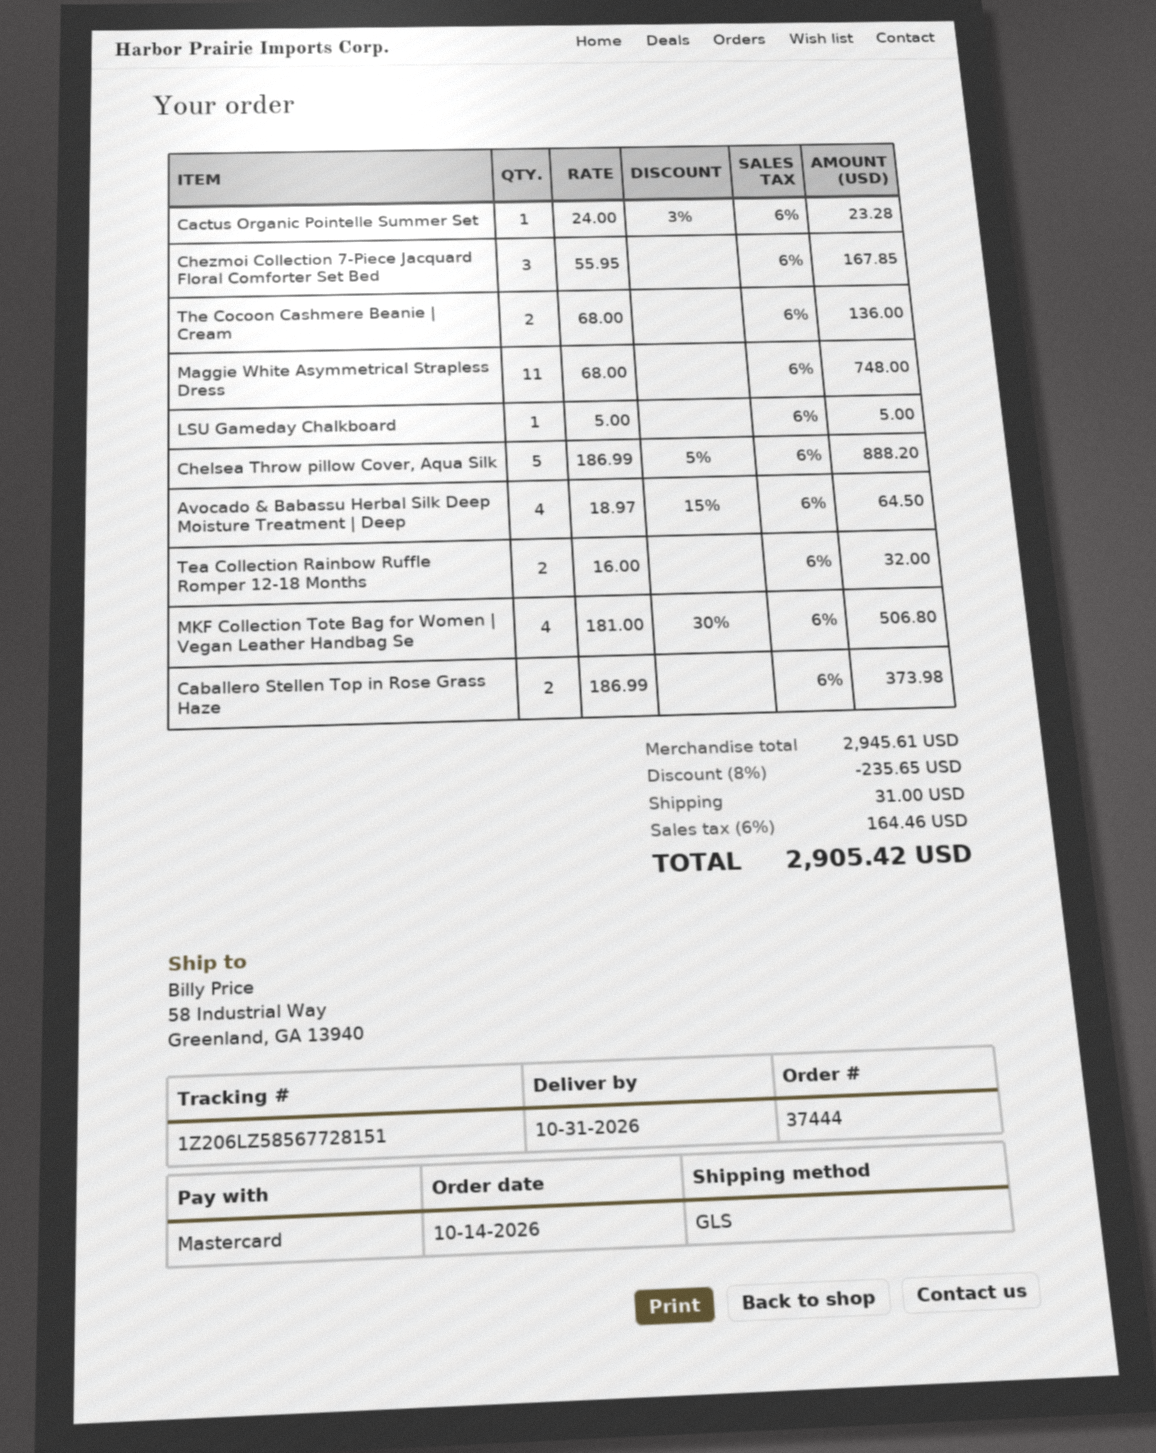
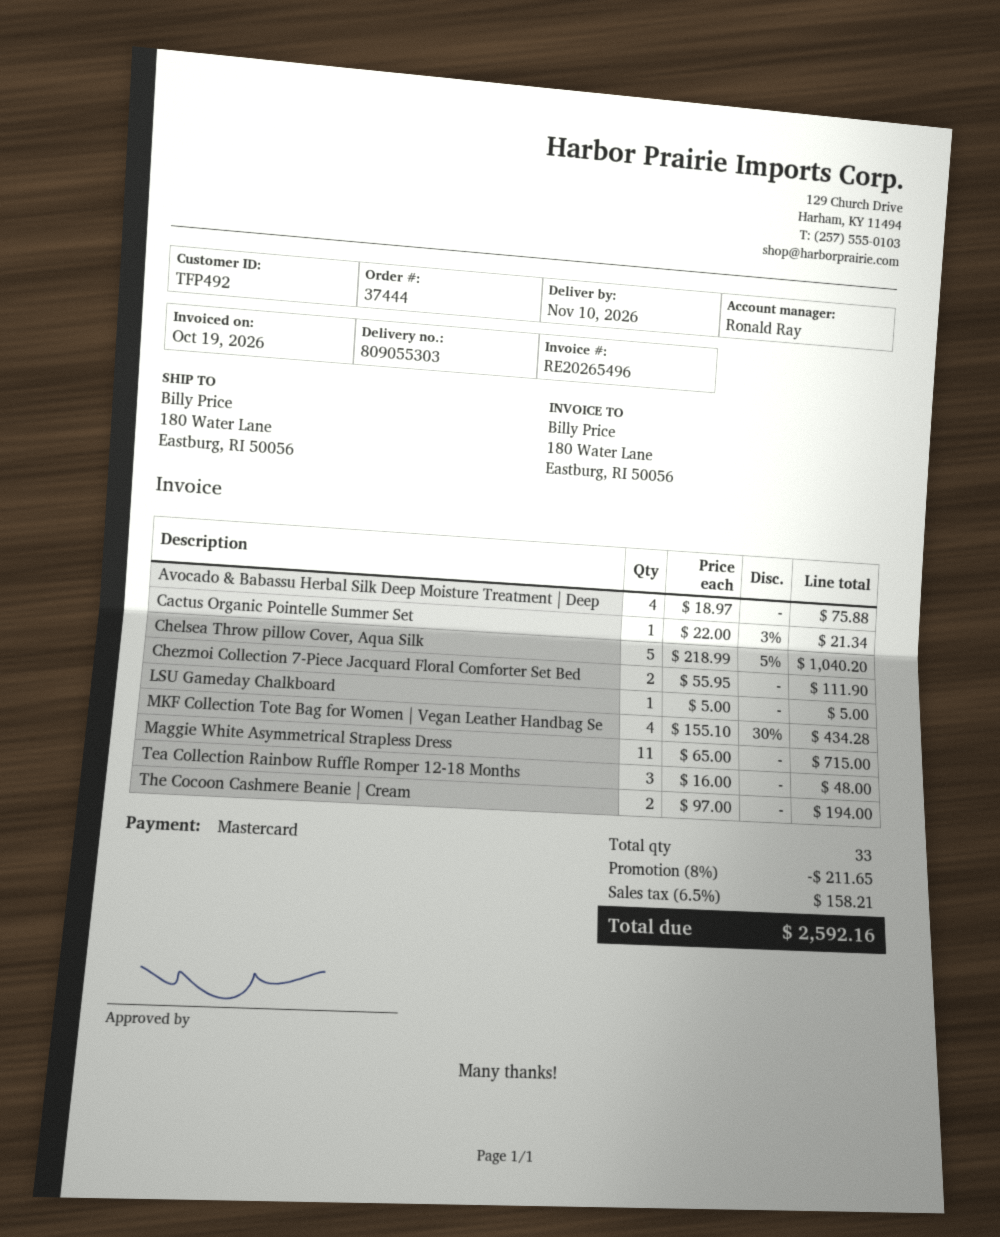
delivery date: 2026-10-31 -> 2026-11-10
ship to: 58 Industrial Way, Greenland, GA 13940 -> 180 Water Lane, Eastburg, RI 50056
Cactus Organic Pointelle Summer Set: 1 x 24.00 - 3% = 23.28 -> 1 x 22.00 - 3% = 21.34
Chezmoi Collection 7-Piece Jacquard Floral Comforter Set Bed: 3 x 55.95 = 167.85 -> 2 x 55.95 = 111.90
The Cocoon Cashmere Beanie | Cream: 2 x 68.00 = 136.00 -> 2 x 97.00 = 194.00
Maggie White Asymmetrical Strapless Dress: 11 x 68.00 = 748.00 -> 11 x 65.00 = 715.00
Chelsea Throw pillow Cover, Aqua Silk: 5 x 186.99 - 5% = 888.20 -> 5 x 218.99 - 5% = 1040.20
Avocado & Babassu Herbal Silk Deep Moisture Treatment | Deep: 4 x 18.97 - 15% = 64.50 -> 4 x 18.97 = 75.88
Tea Collection Rainbow Ruffle Romper 12-18 Months: 2 x 16.00 = 32.00 -> 3 x 16.00 = 48.00
MKF Collection Tote Bag for Women | Vegan Leather Handbag Se: 4 x 181.00 - 30% = 506.80 -> 4 x 155.10 - 30% = 434.28
Caballero Stellen Top in Rose Grass Haze: 2 x 186.99 = 373.98 -> none
discount: 8% = 235.65 -> 8% = 211.65
shipping: 31.00 -> none
tax: 6% = 164.46 -> 6.5% = 158.21
total: 2905.42 -> 2592.16

